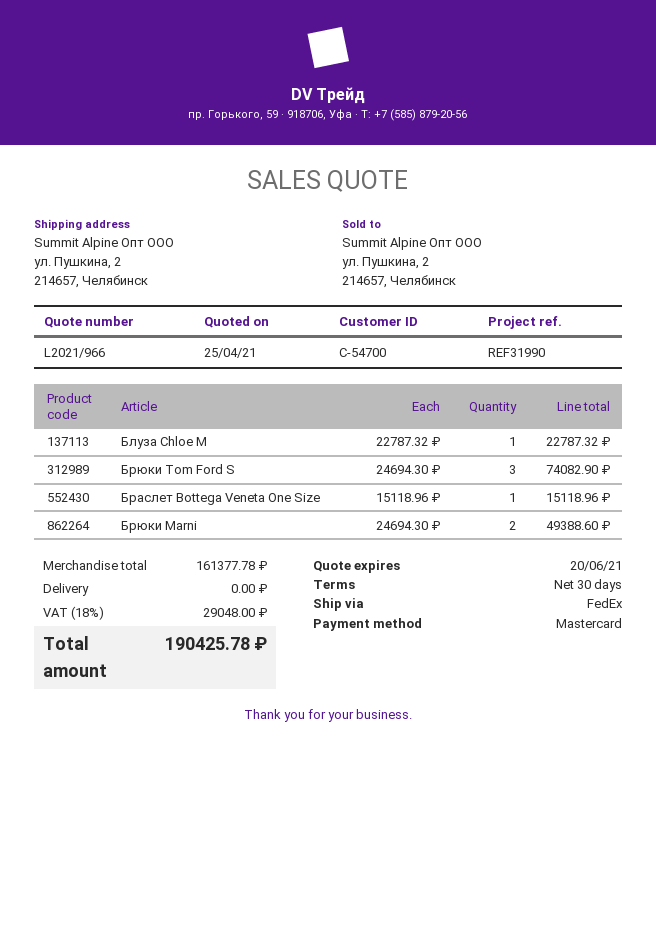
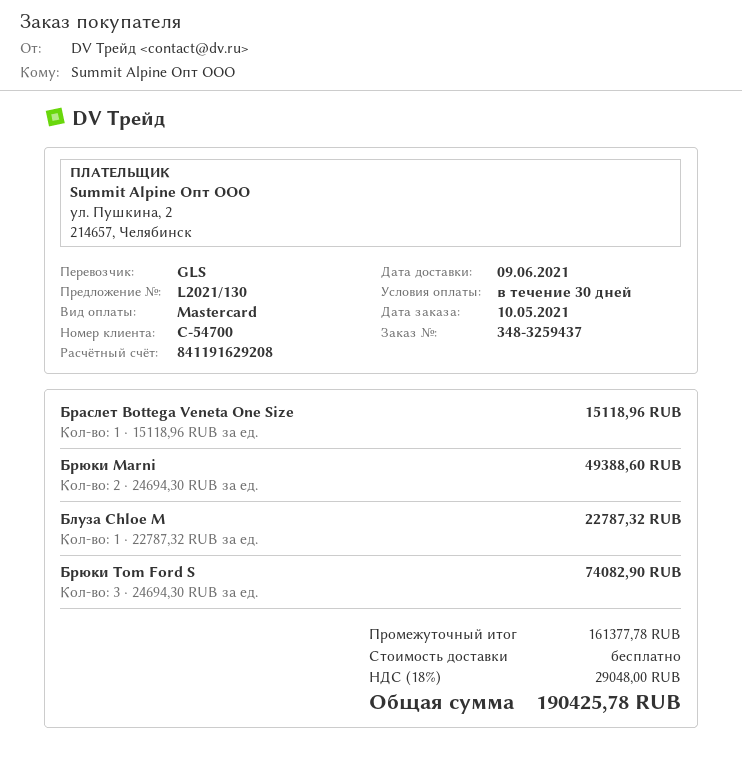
quote number: L2021/966 -> L2021/130
shipping method: FedEx -> GLS

